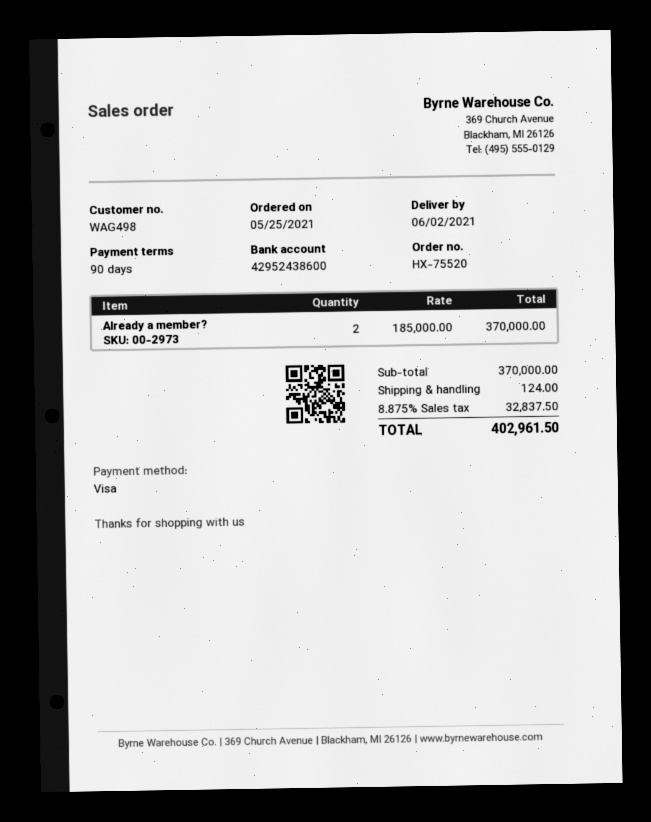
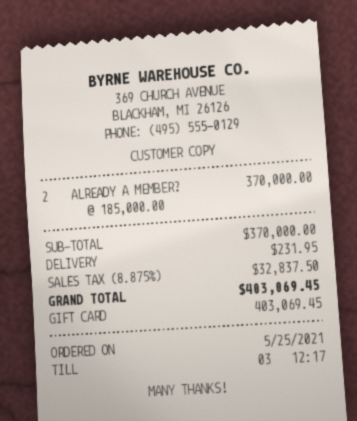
payment method: Visa -> gift card
shipping: 124.00 -> 231.95
total: 402961.50 -> 403069.45

